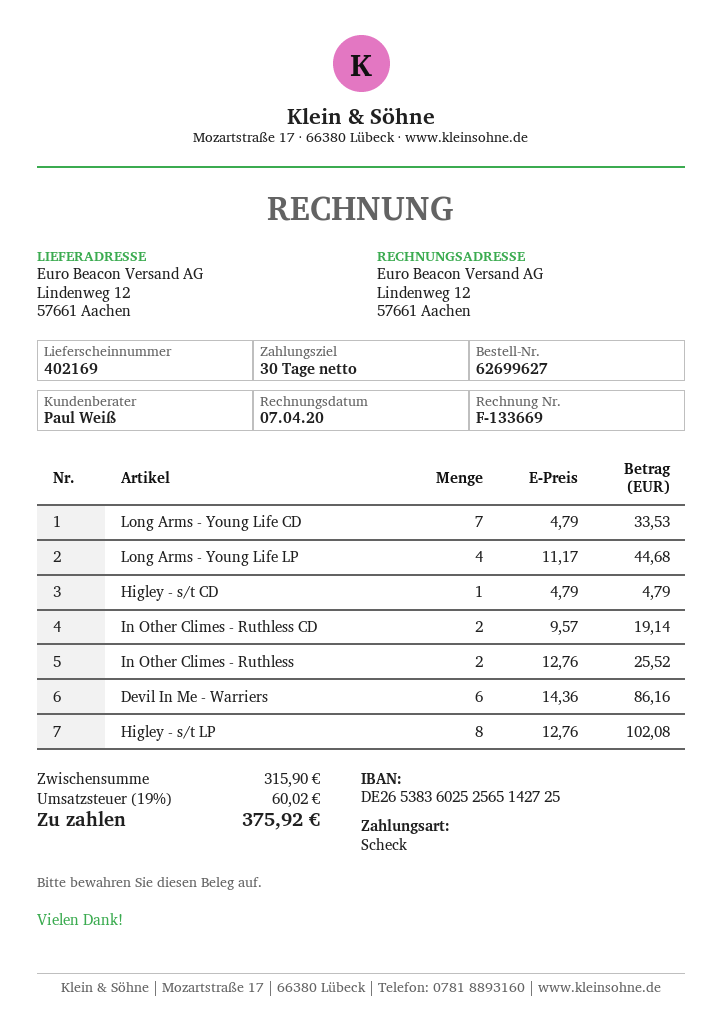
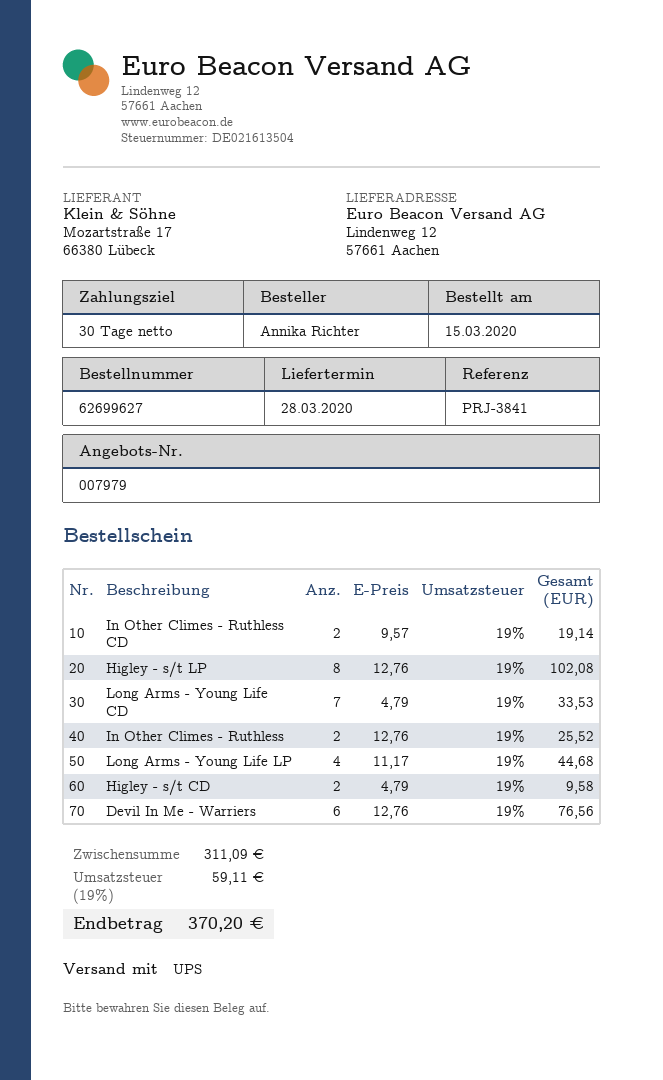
Higley - s/t CD: 1 x 4.79 = 4.79 -> 2 x 4.79 = 9.58
Devil In Me - Warriers: 6 x 14.36 = 86.16 -> 6 x 12.76 = 76.56
subtotal: 315.90 -> 311.09
tax: 19% = 60.02 -> 19% = 59.11
total: 375.92 -> 370.20

